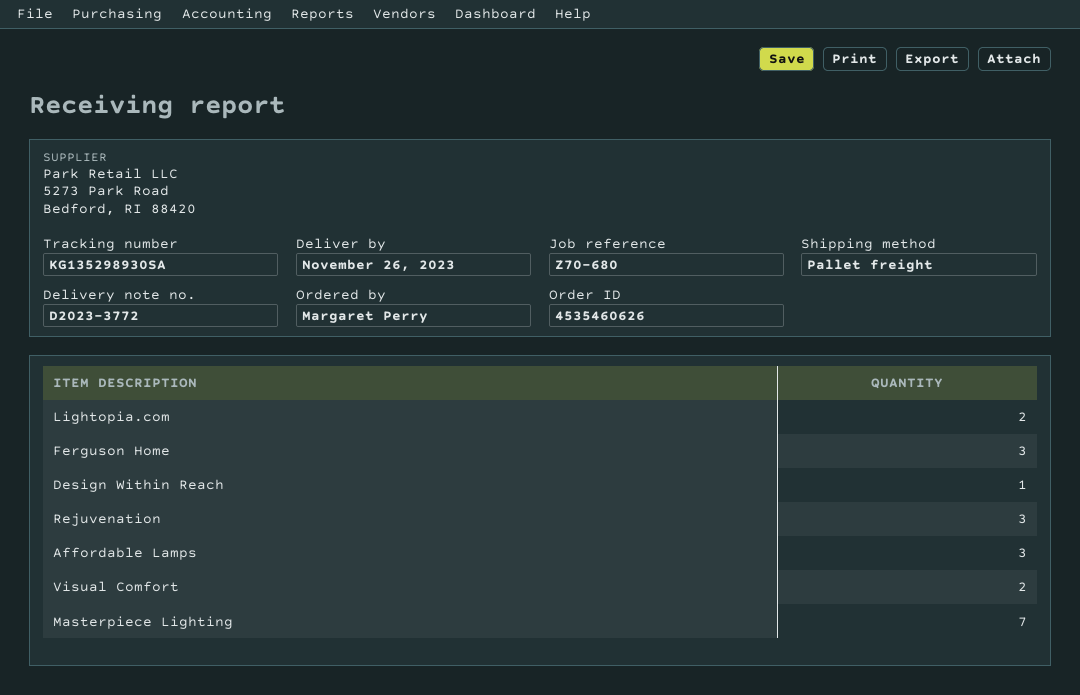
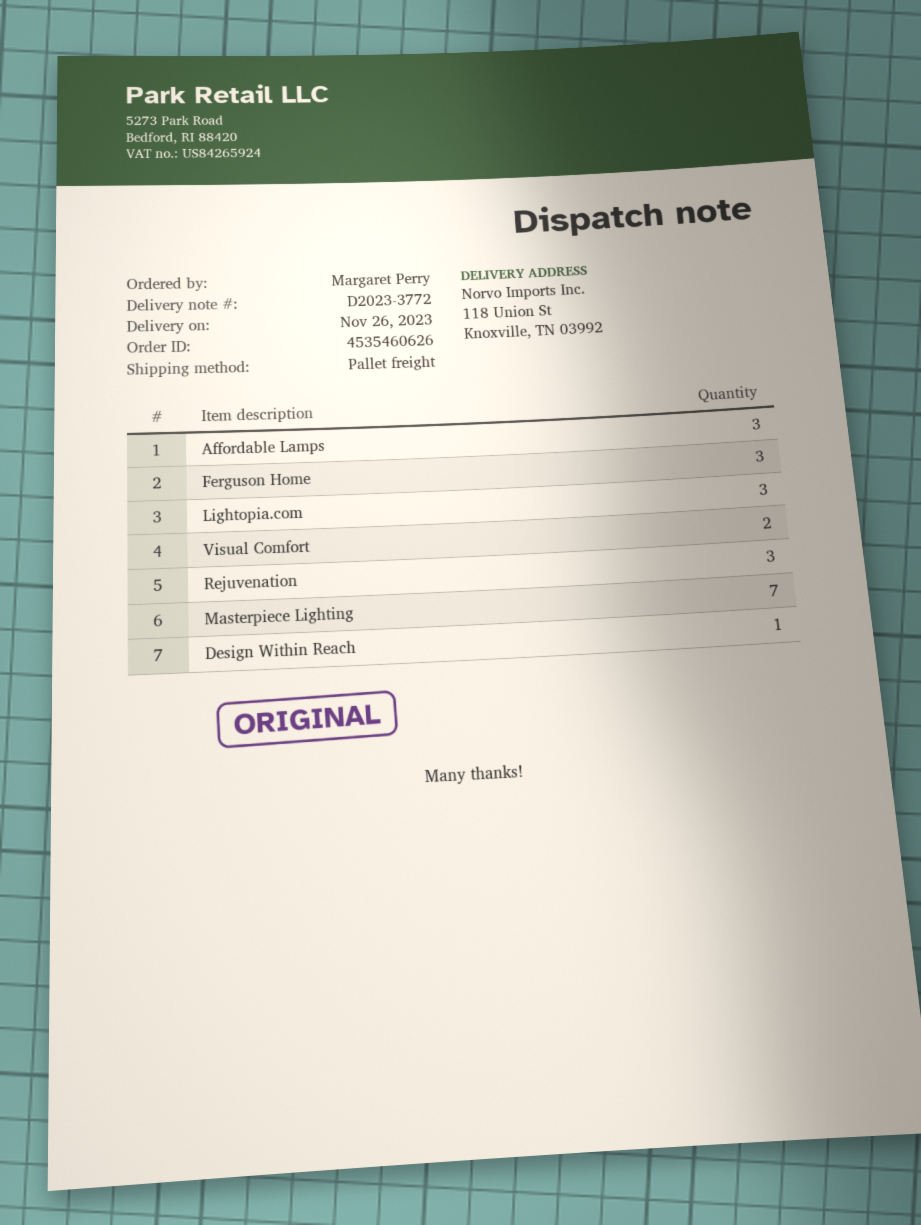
Lightopia.com: 2 -> 3

